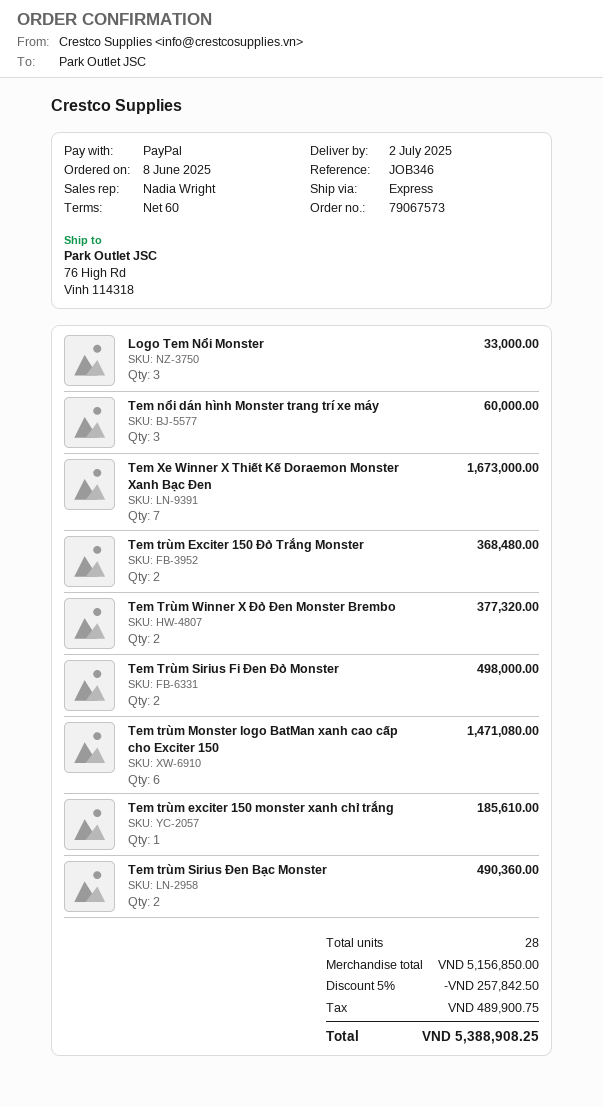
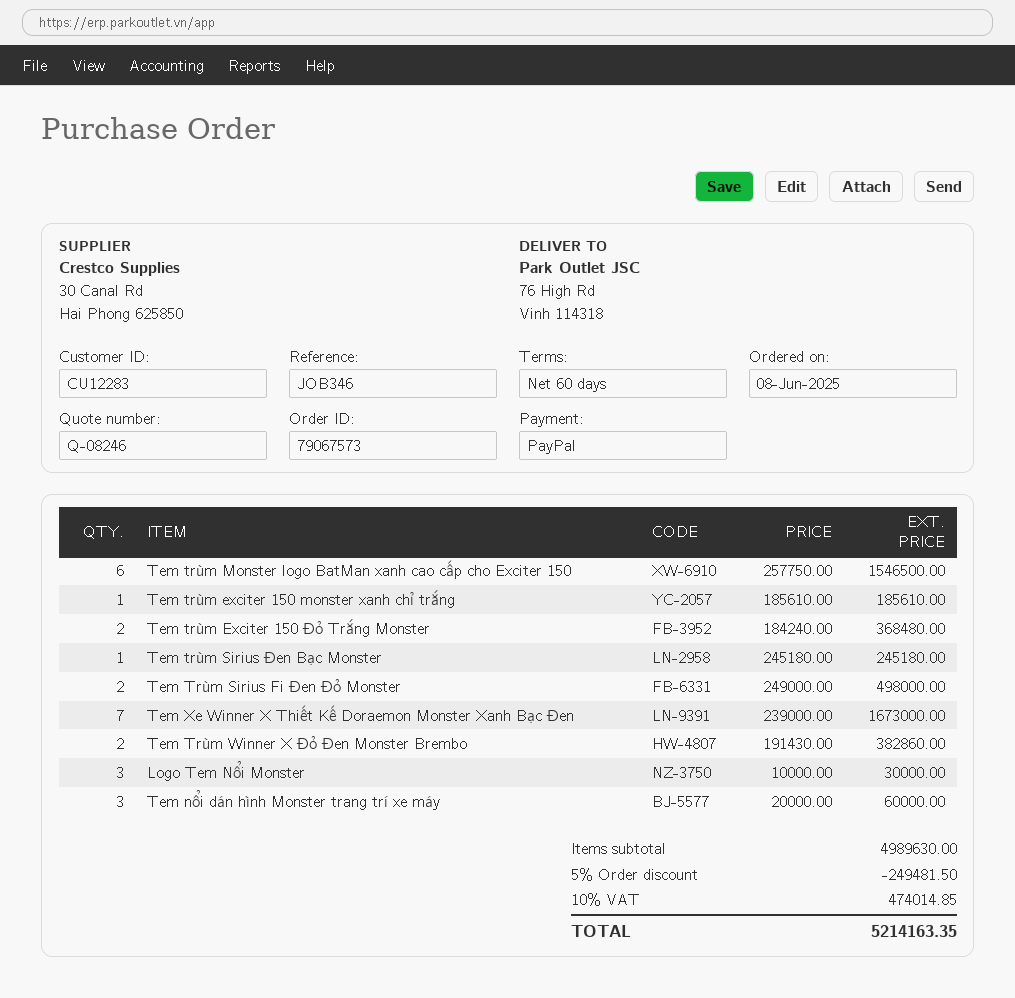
Logo Tem Nổi Monster: 3 for 33000.00 -> 3 for 30000.00
Tem Trùm Winner X Đỏ Đen Monster Brembo: 2 for 377320.00 -> 2 for 382860.00
Tem trùm Monster logo BatMan xanh cao cấp cho Exciter 150: 6 for 1471080.00 -> 6 for 1546500.00
Tem trùm Sirius Đen Bạc Monster: 2 for 490360.00 -> 1 for 245180.00
subtotal: 5156850.00 -> 4989630.00
discount: 5% = 257842.50 -> 5% = 249481.50
tax: 489900.75 -> 474014.85
total: 5388908.25 -> 5214163.35

